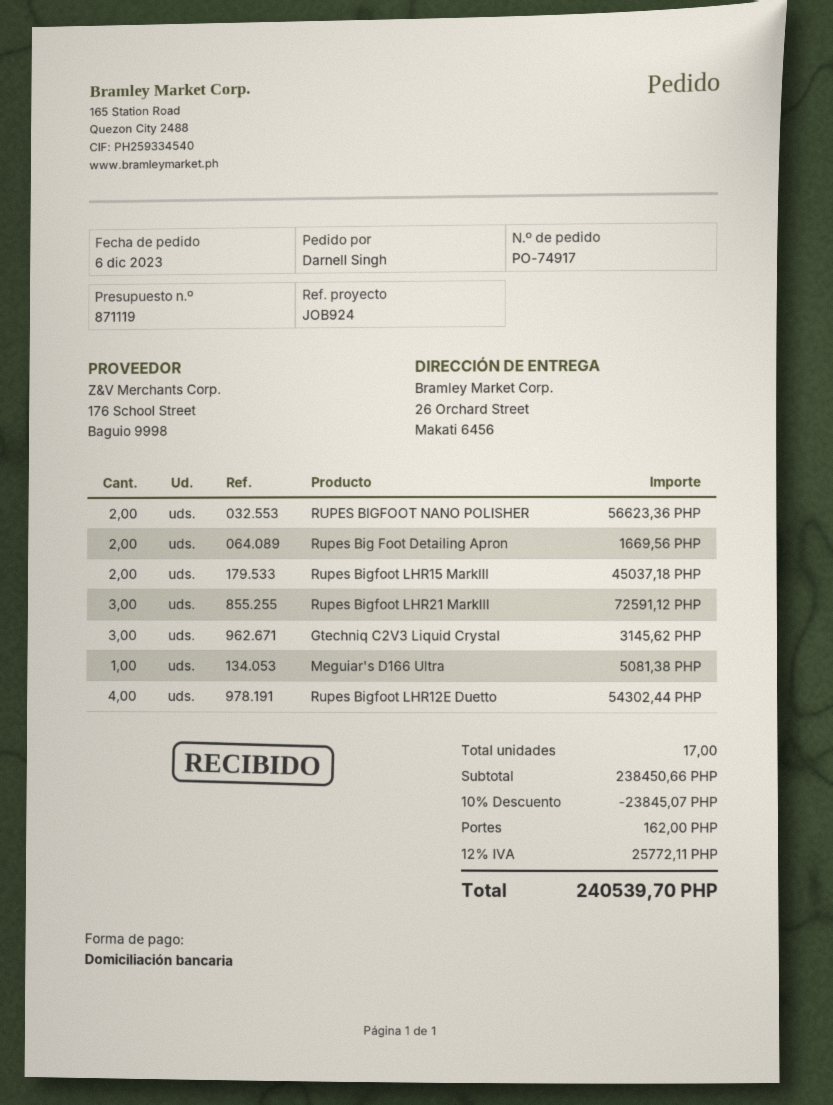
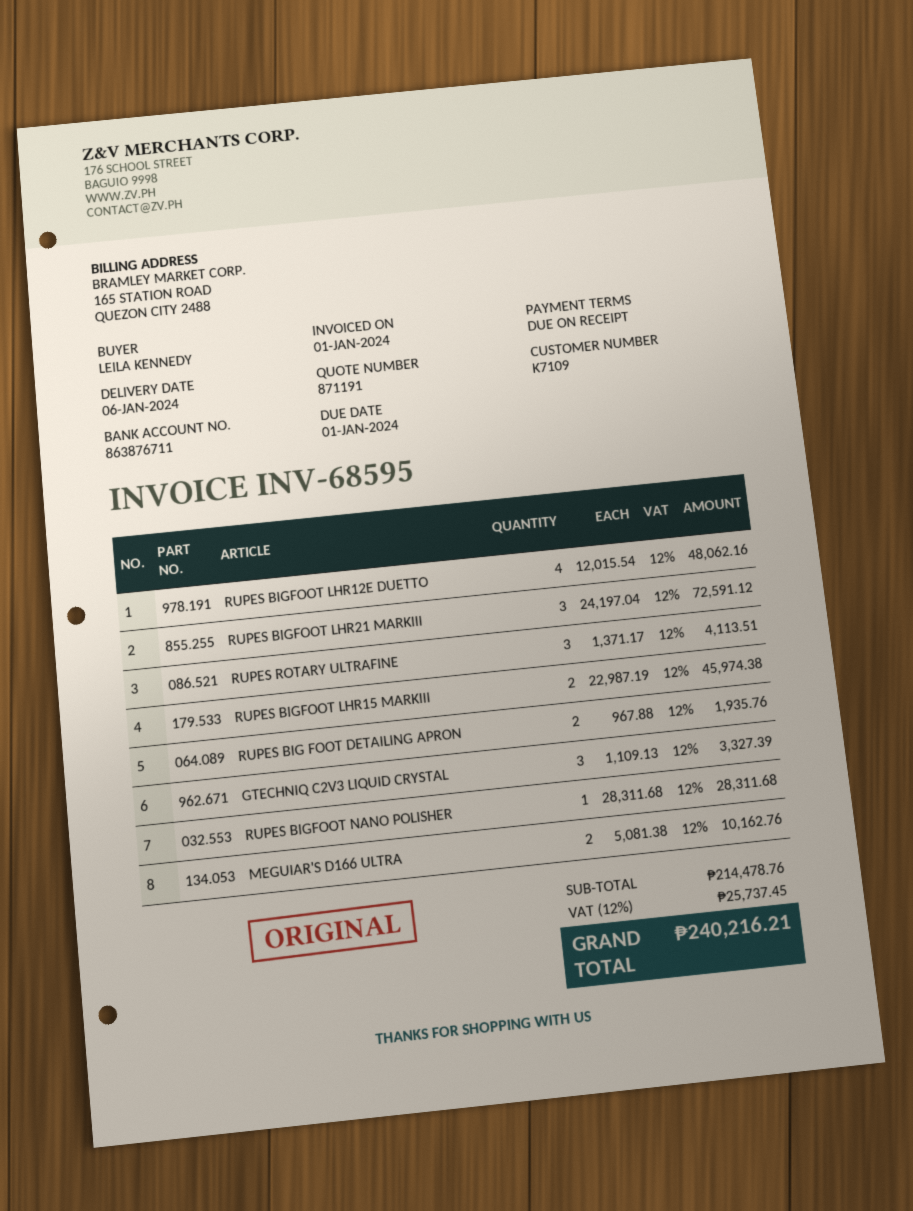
quote number: 871119 -> 871191
ordered by: Darnell Singh -> LEILA KENNEDY
RUPES BIGFOOT NANO POLISHER: 2 for 56623.36 -> 1 for 28311.68
Rupes Big Foot Detailing Apron: 2 for 1669.56 -> 2 for 1935.76
Rupes Bigfoot LHR15 MarkIII: 2 for 45037.18 -> 2 for 45974.38
Gtechniq C2V3 Liquid Crystal: 3 for 3145.62 -> 3 for 3327.39
Meguiar's D166 Ultra: 1 for 5081.38 -> 2 for 10162.76
Rupes Bigfoot LHR12E Duetto: 4 for 54302.44 -> 4 for 48062.16
RUPES ROTARY ULTRAFINE: none -> 3 for 4113.51
subtotal: 238450.66 -> 214478.76
discount: 10% = 23845.07 -> none
shipping: 162.00 -> none
tax: 12% = 25772.11 -> 12% = 25737.45
total: 240539.70 -> 240216.21

